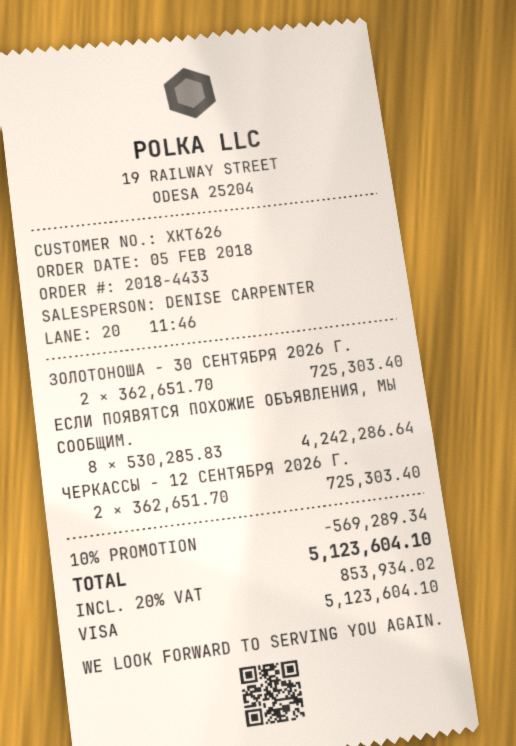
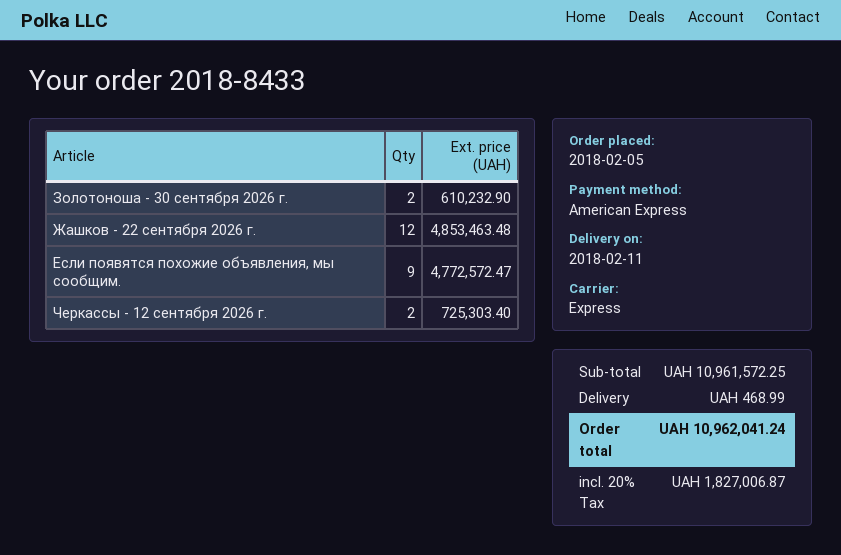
order number: 2018-4433 -> 2018-8433
payment method: Visa -> American Express
ЗОЛОТОНОША - 30 СЕНТЯБРЯ 2026 Г.: 2 for 725303.40 -> 2 for 610232.90
ЕСЛИ ПОЯВЯТСЯ ПОХОЖИЕ ОБЪЯВЛЕНИЯ, МЫ СООБЩИМ.: 8 for 4242286.64 -> 9 for 4772572.47
Жашков - 22 сентября 2026 г.: none -> 12 for 4853463.48
discount: 10% = 569289.34 -> none
shipping: none -> 468.99
tax: 20% = 853934.02 -> 20% = 1827006.87
total: 5123604.10 -> 10962041.24

